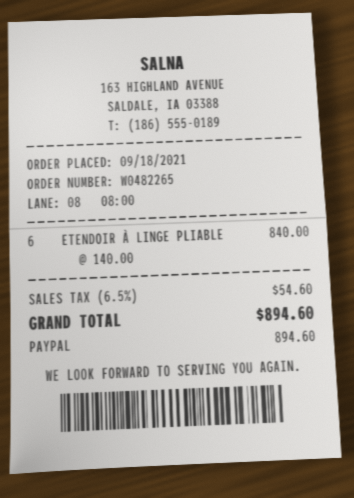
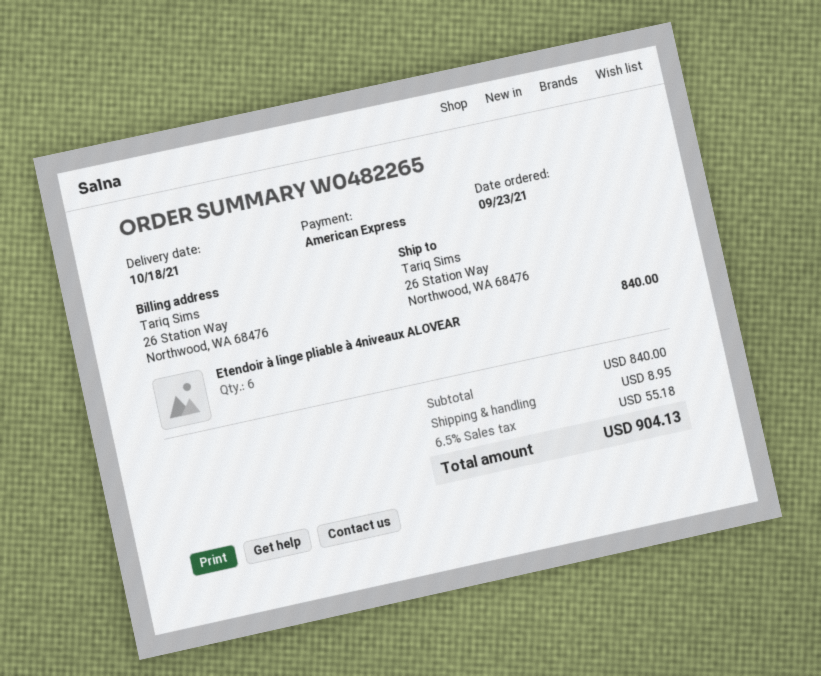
order date: 2021-09-18 -> 2021-09-23
payment method: PayPal -> American Express
shipping: none -> 8.95
tax: 6.5% = 54.60 -> 6.5% = 55.18
total: 894.60 -> 904.13

